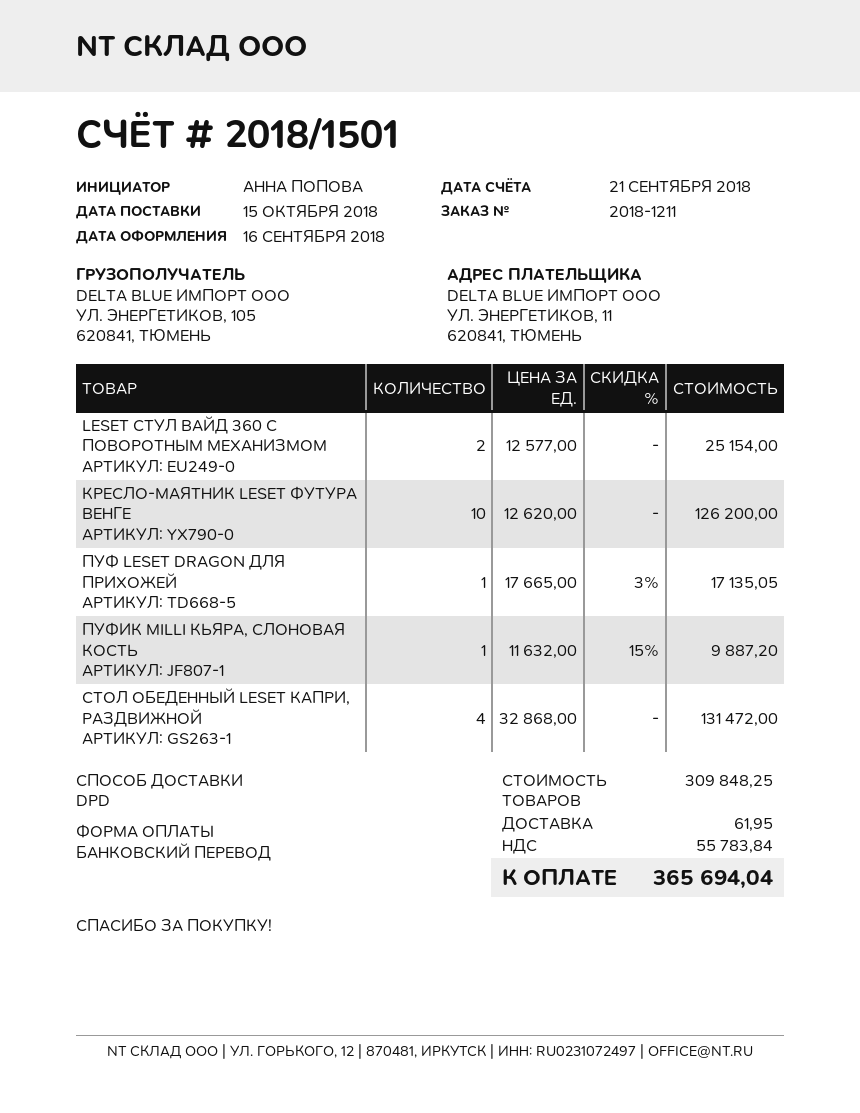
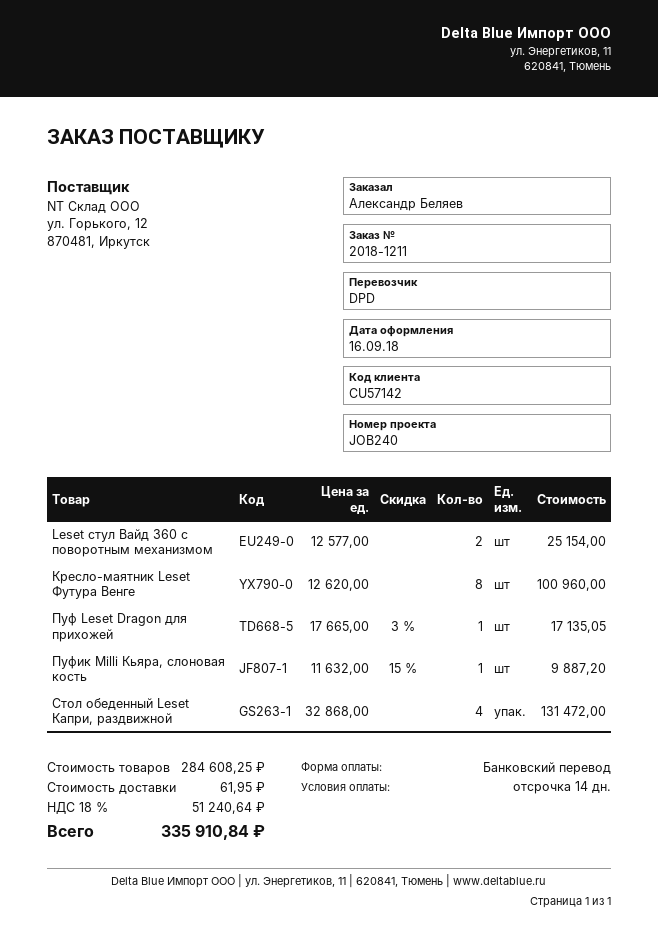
ordered by: АННА ПОПОВА -> Александр Беляев
КРЕСЛО-МАЯТНИК LESET ФУТУРА ВЕНГЕ: 10 x 12620.00 = 126200.00 -> 8 x 12620.00 = 100960.00
subtotal: 309848.25 -> 284608.25
tax: 55783.84 -> 51240.64
total: 365694.04 -> 335910.84

